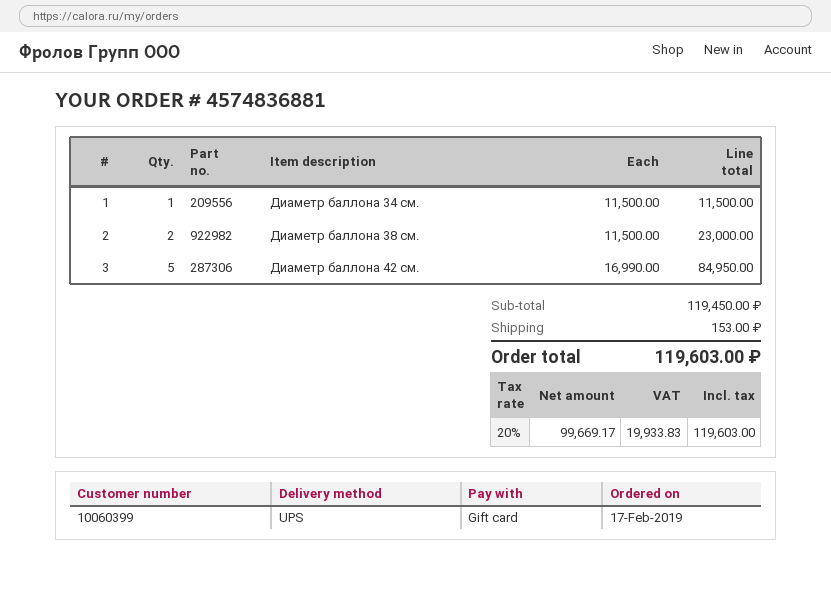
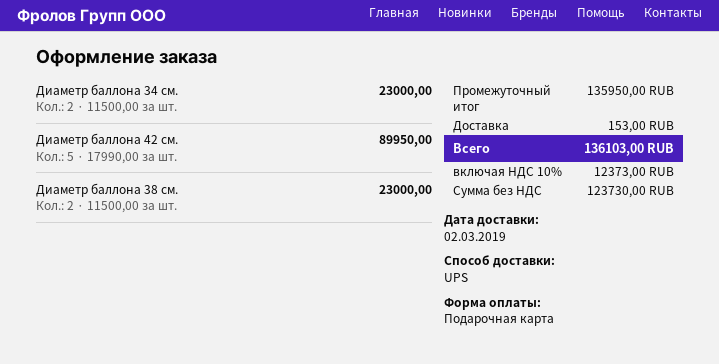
Диаметр баллона 34 см.: 1 x 11500.00 = 11500.00 -> 2 x 11500.00 = 23000.00
Диаметр баллона 42 см.: 5 x 16990.00 = 84950.00 -> 5 x 17990.00 = 89950.00
subtotal: 119450.00 -> 135950.00
net: 99669.17 -> 123730.00
tax: 20% = 19933.83 -> 10% = 12373.00
total: 119603.00 -> 136103.00

